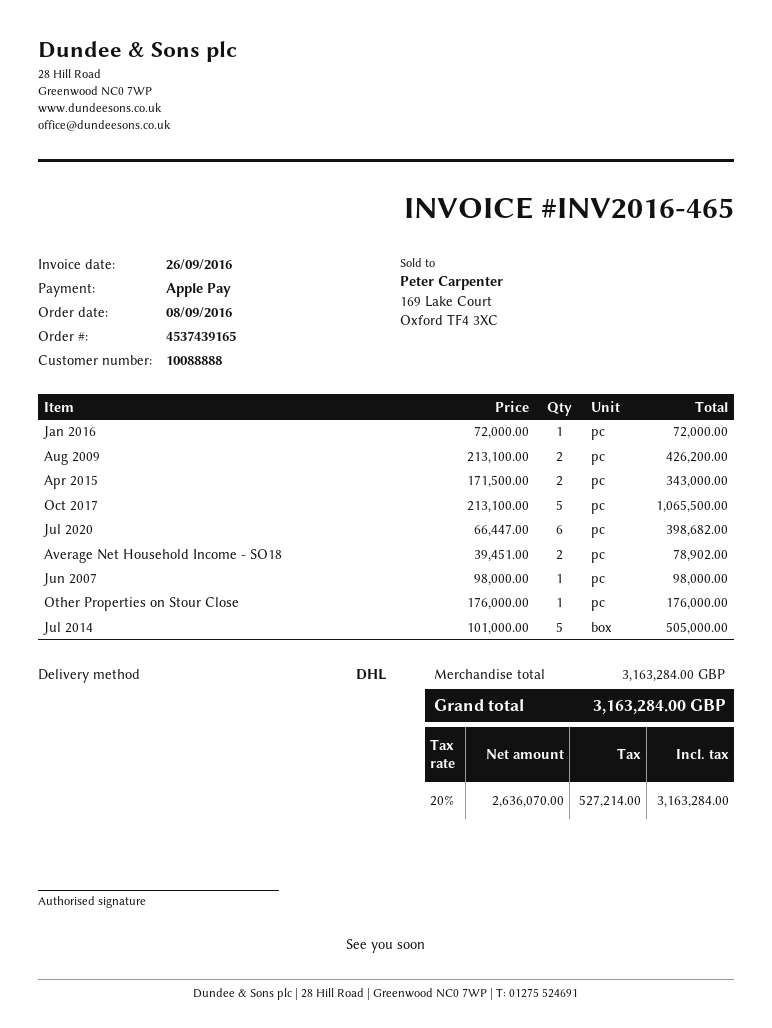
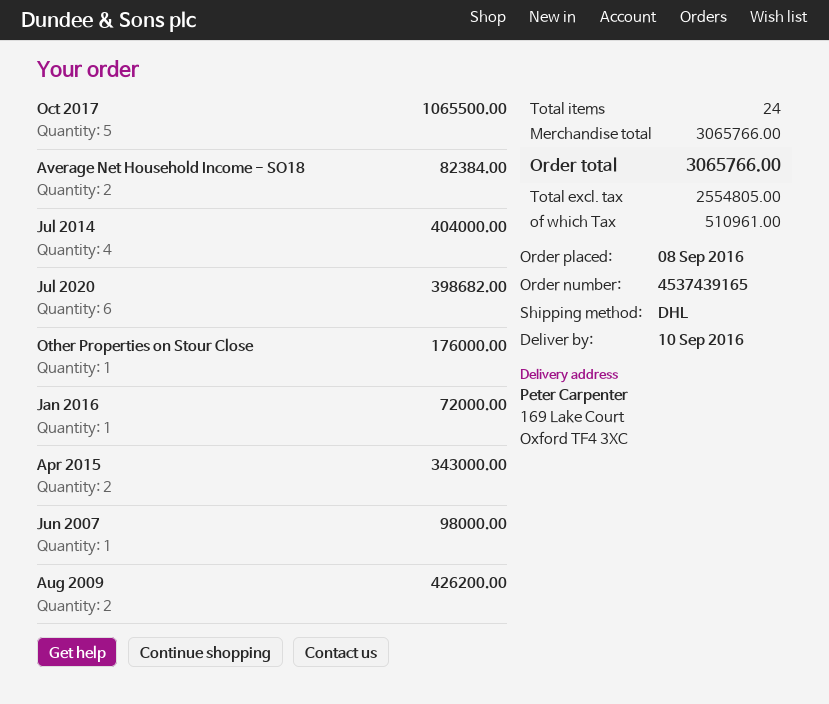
Average Net Household Income - SO18: 2 for 78902.00 -> 2 for 82384.00
Jul 2014: 5 for 505000.00 -> 4 for 404000.00
subtotal: 3163284.00 -> 3065766.00
net: 2636070.00 -> 2554805.00
tax: 527214.00 -> 510961.00
total: 3163284.00 -> 3065766.00

